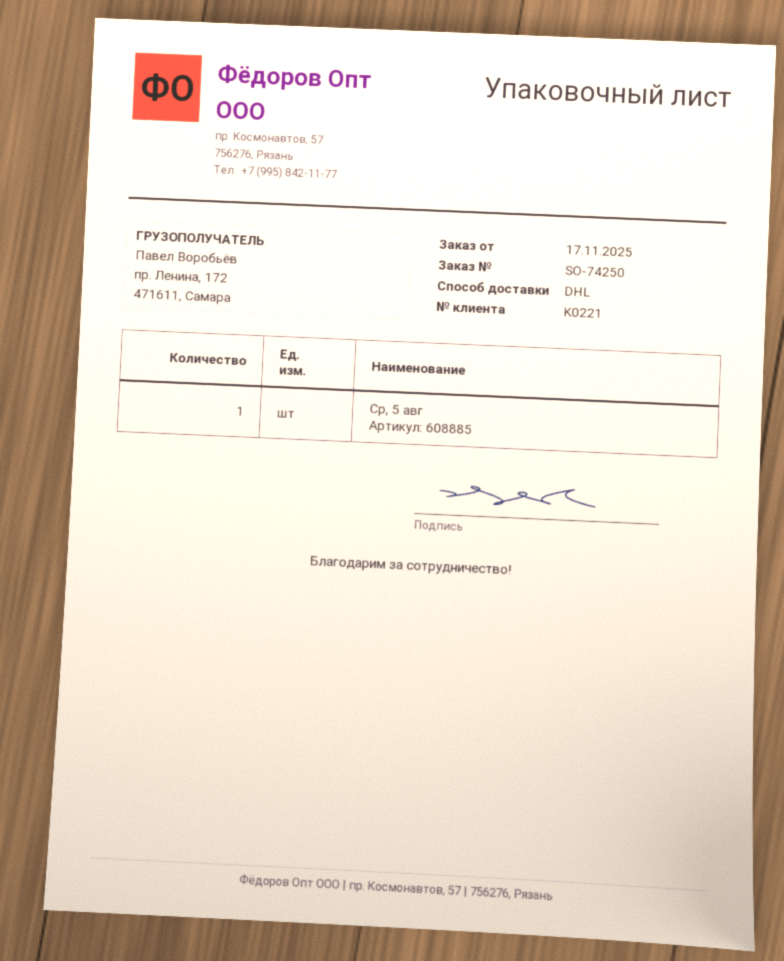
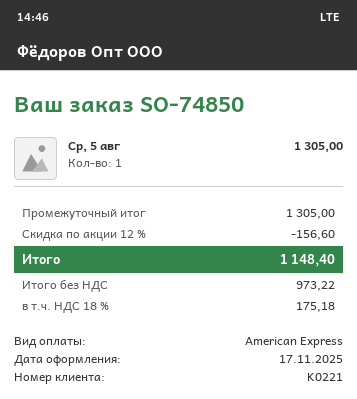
order number: SO-74250 -> SO-74850

